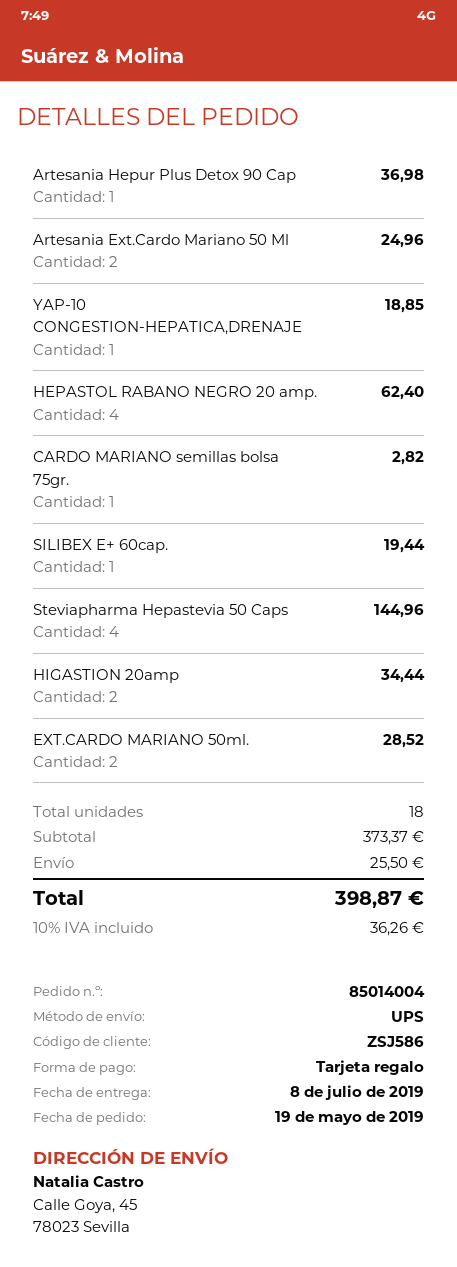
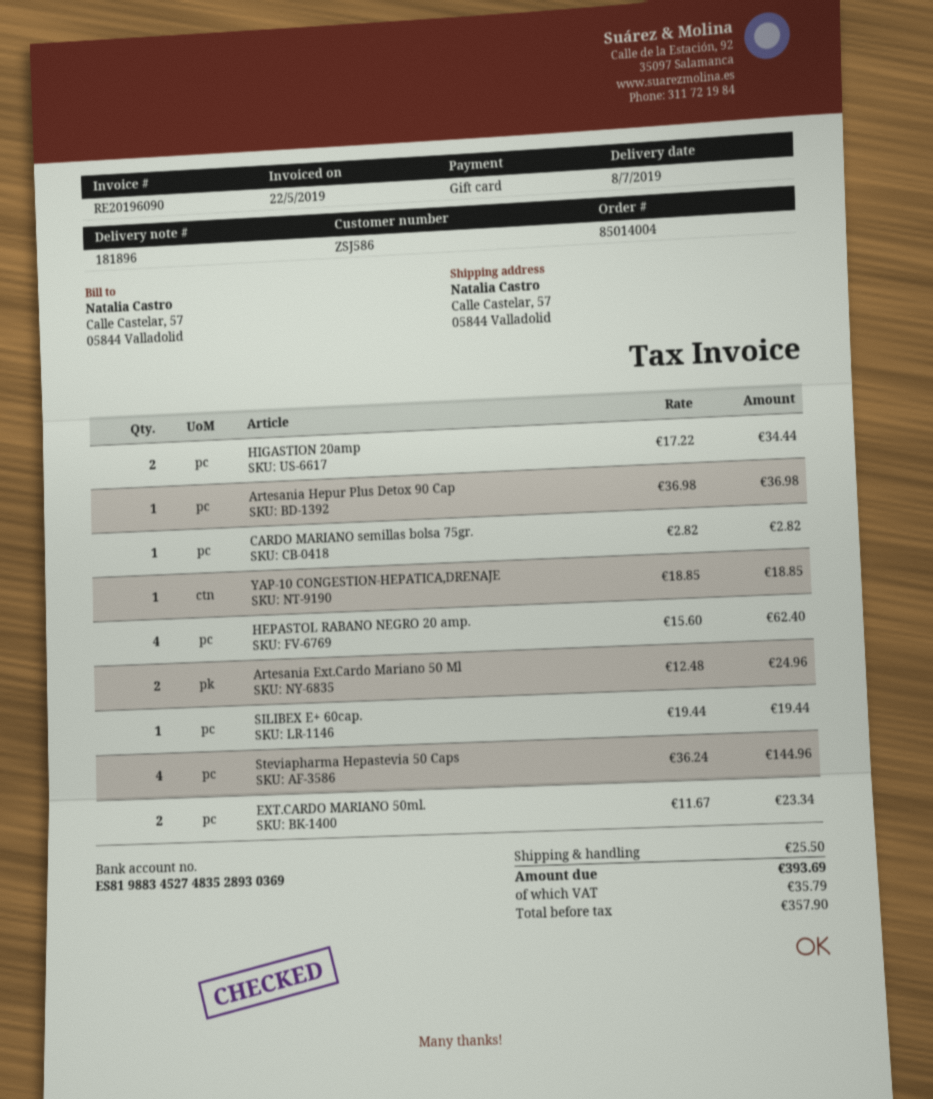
ship to: Calle Goya, 45, 78023 Sevilla -> Calle Castelar, 57, 05844 Valladolid
EXT.CARDO MARIANO 50ml.: 2 for 28.52 -> 2 for 23.34
tax: 36.26 -> 35.79
total: 398.87 -> 393.69

